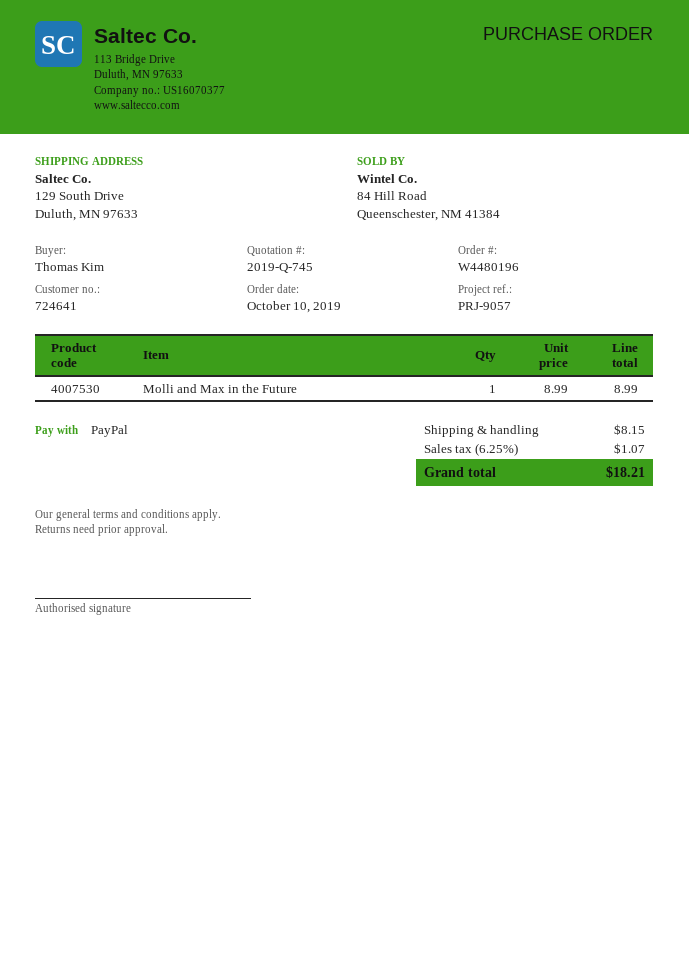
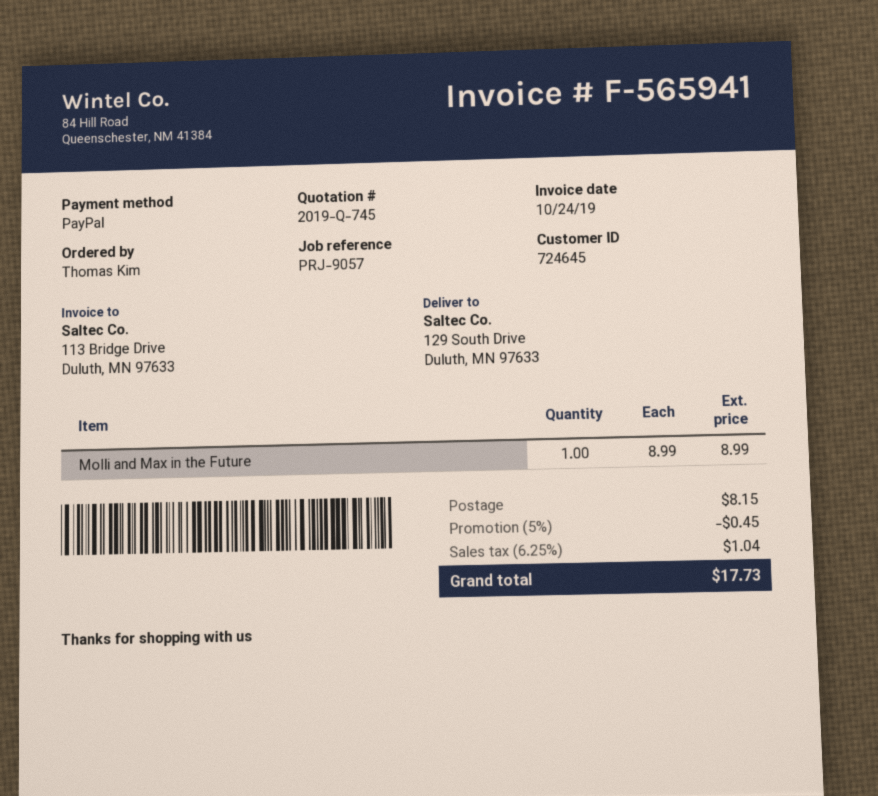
customer number: 724641 -> 724645
discount: none -> 5% = 0.45
tax: 6.25% = 1.07 -> 6.25% = 1.04
total: 18.21 -> 17.73

